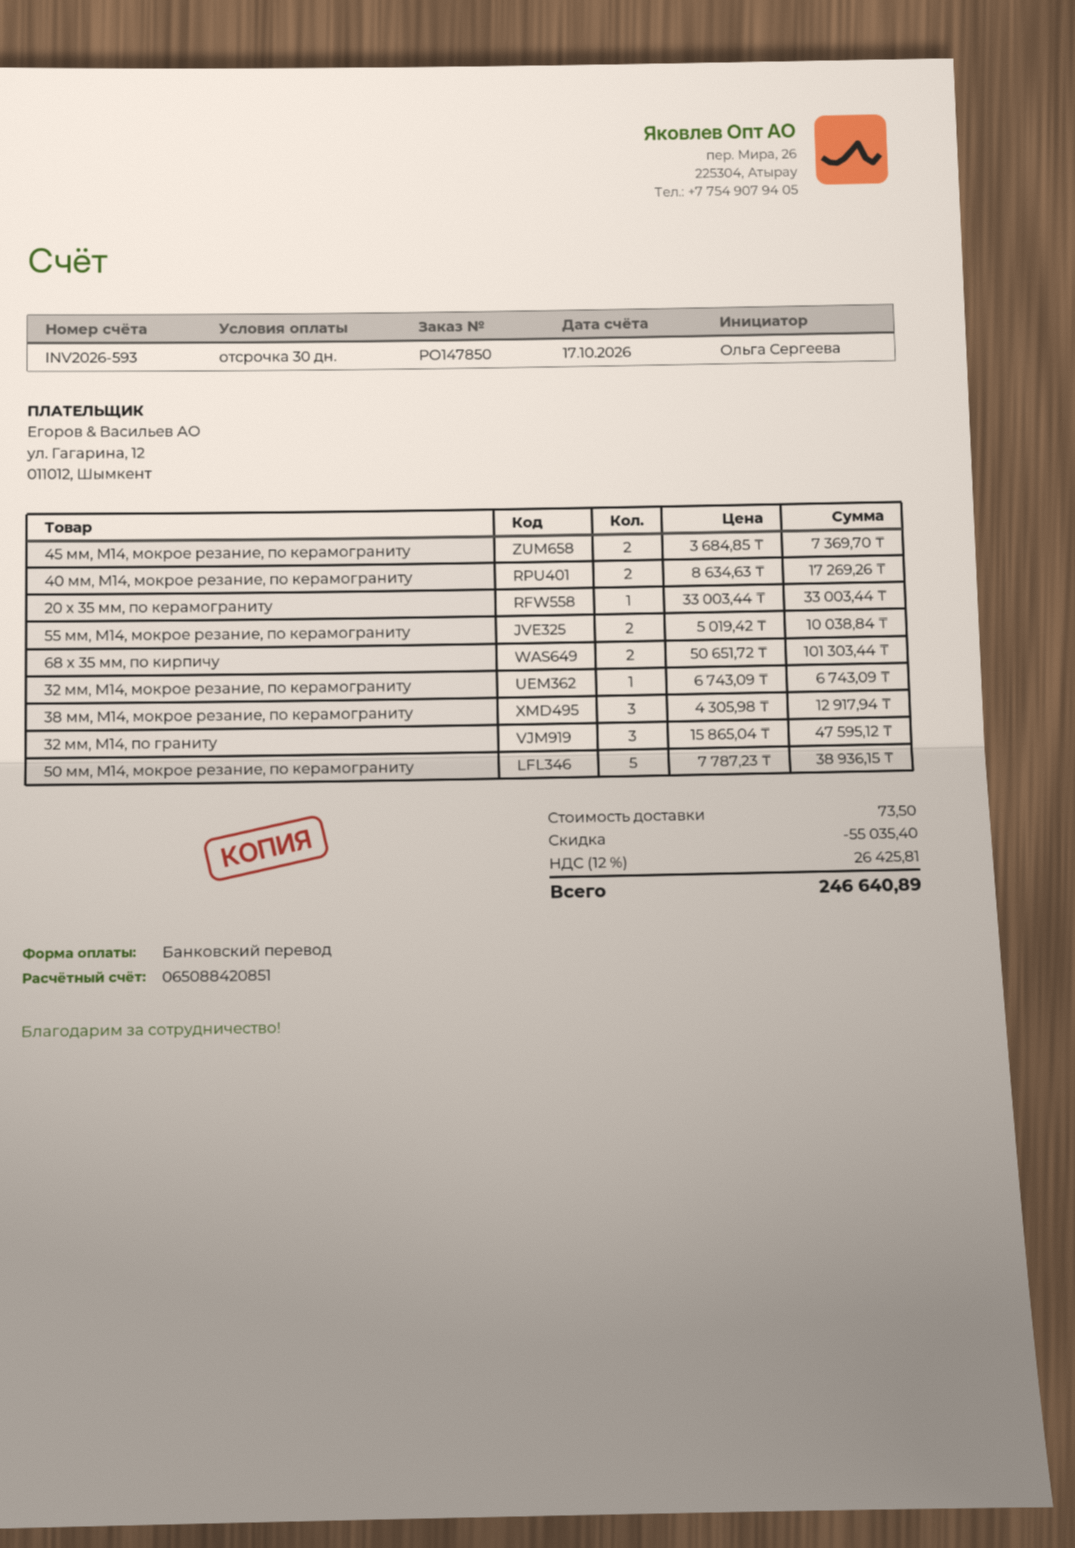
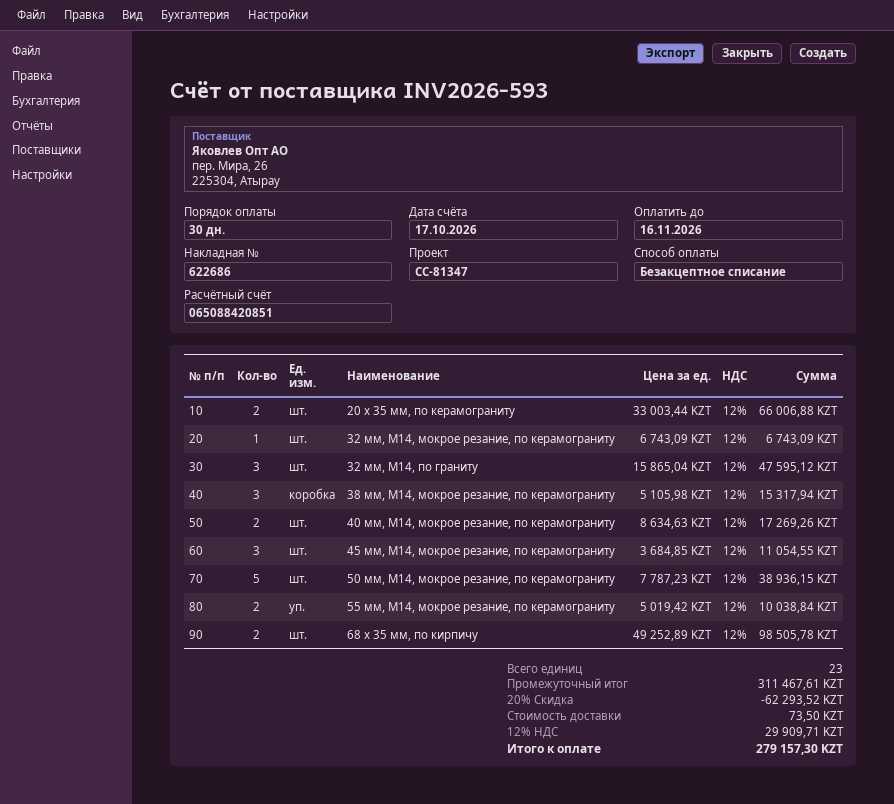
payment method: bank transfer -> direct debit
45 мм, М14, мокрое резание, по керамограниту: 2 x 3684.85 = 7369.70 -> 3 x 3684.85 = 11054.55
20 х 35 мм, по керамограниту: 1 x 33003.44 = 33003.44 -> 2 x 33003.44 = 66006.88
68 х 35 мм, по кирпичу: 2 x 50651.72 = 101303.44 -> 2 x 49252.89 = 98505.78
38 мм, М14, мокрое резание, по керамограниту: 3 x 4305.98 = 12917.94 -> 3 x 5105.98 = 15317.94
discount: 55035.40 -> 62293.52
tax: 12% = 26425.81 -> 12% = 29909.71
total: 246640.89 -> 279157.30

